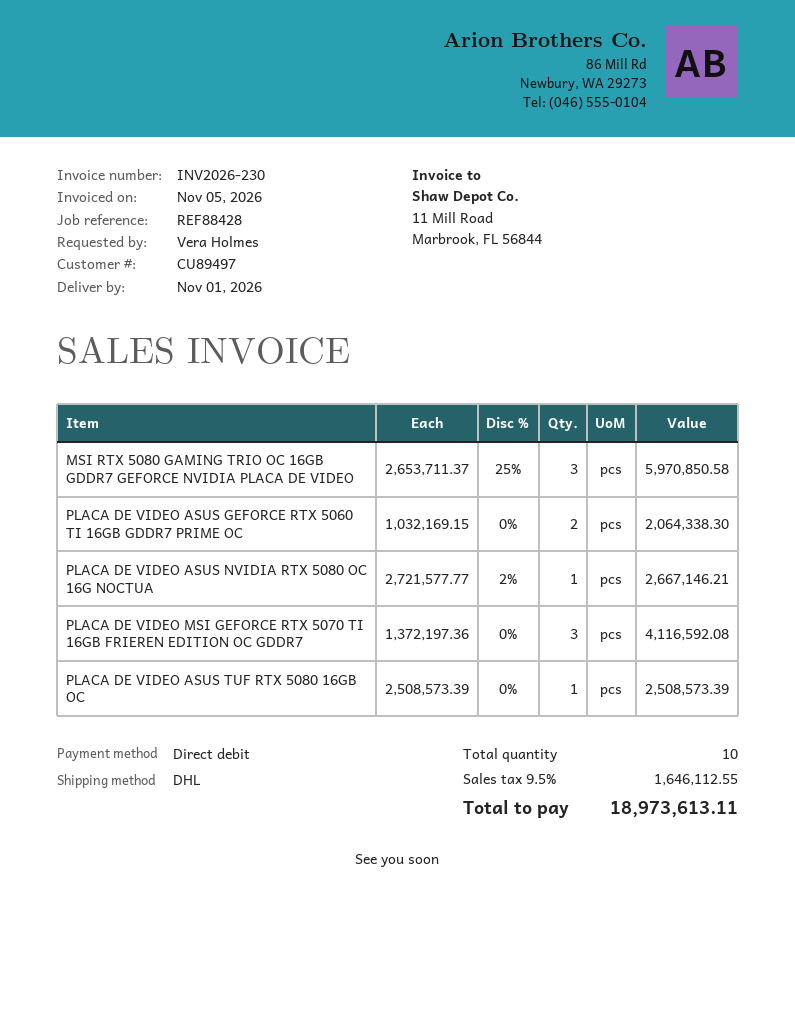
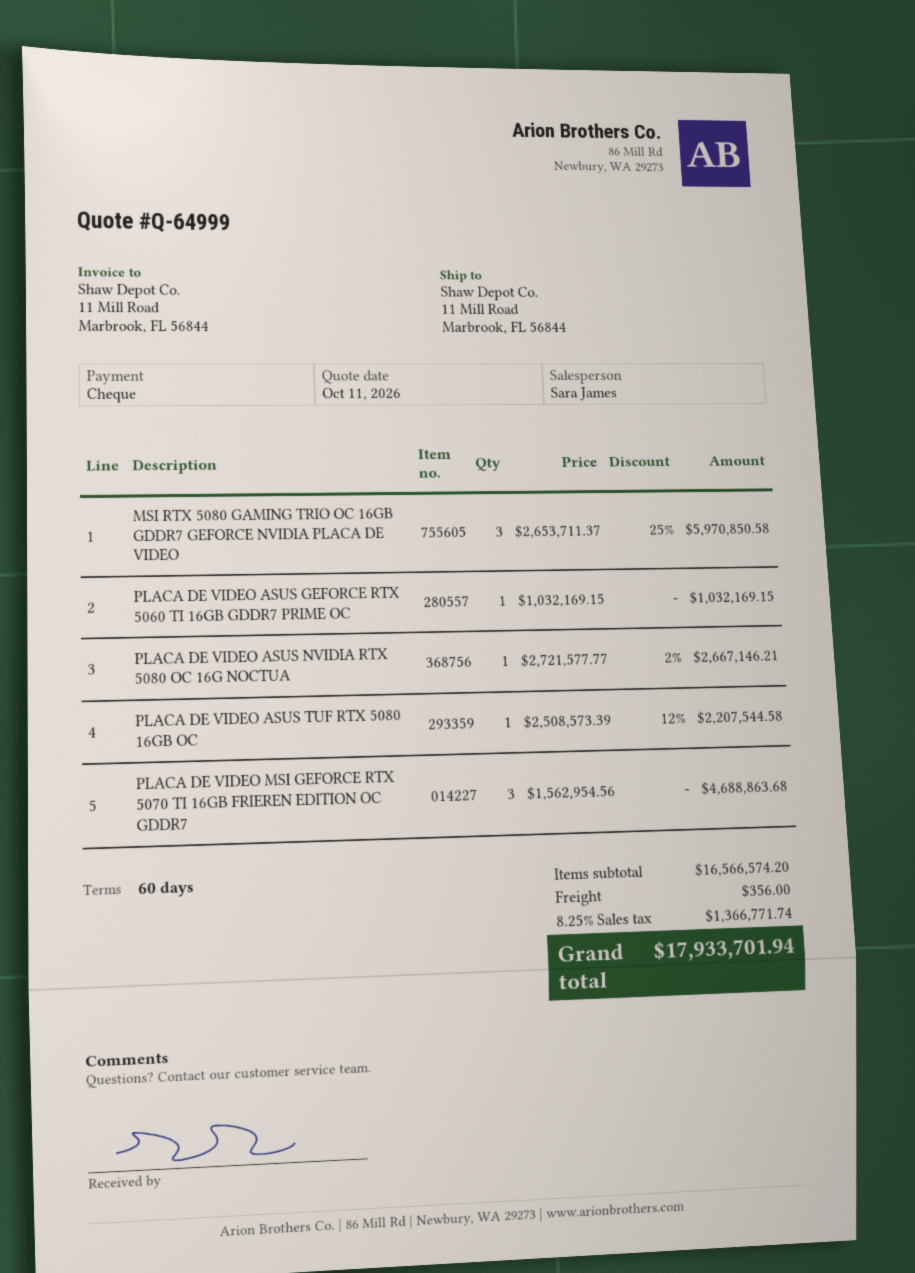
payment method: direct debit -> cheque
PLACA DE VIDEO ASUS GEFORCE RTX 5060 TI 16GB GDDR7 PRIME OC: 2 x 1032169.15 = 2064338.30 -> 1 x 1032169.15 = 1032169.15
PLACA DE VIDEO MSI GEFORCE RTX 5070 TI 16GB FRIEREN EDITION OC GDDR7: 3 x 1372197.36 = 4116592.08 -> 3 x 1562954.56 = 4688863.68
PLACA DE VIDEO ASUS TUF RTX 5080 16GB OC: 1 x 2508573.39 = 2508573.39 -> 1 x 2508573.39 - 12% = 2207544.58
shipping: none -> 356.00
tax: 9.5% = 1646112.55 -> 8.25% = 1366771.74
total: 18973613.11 -> 17933701.94

